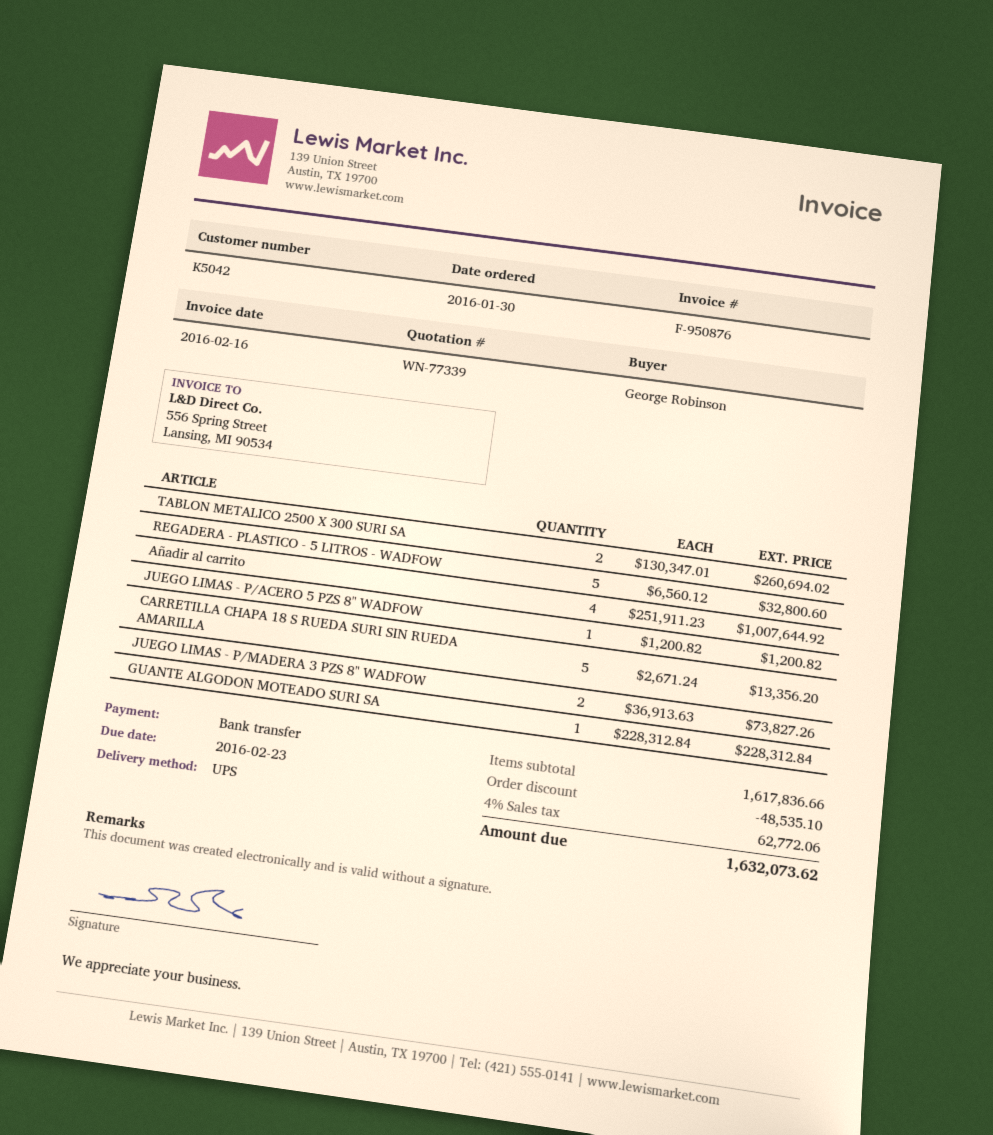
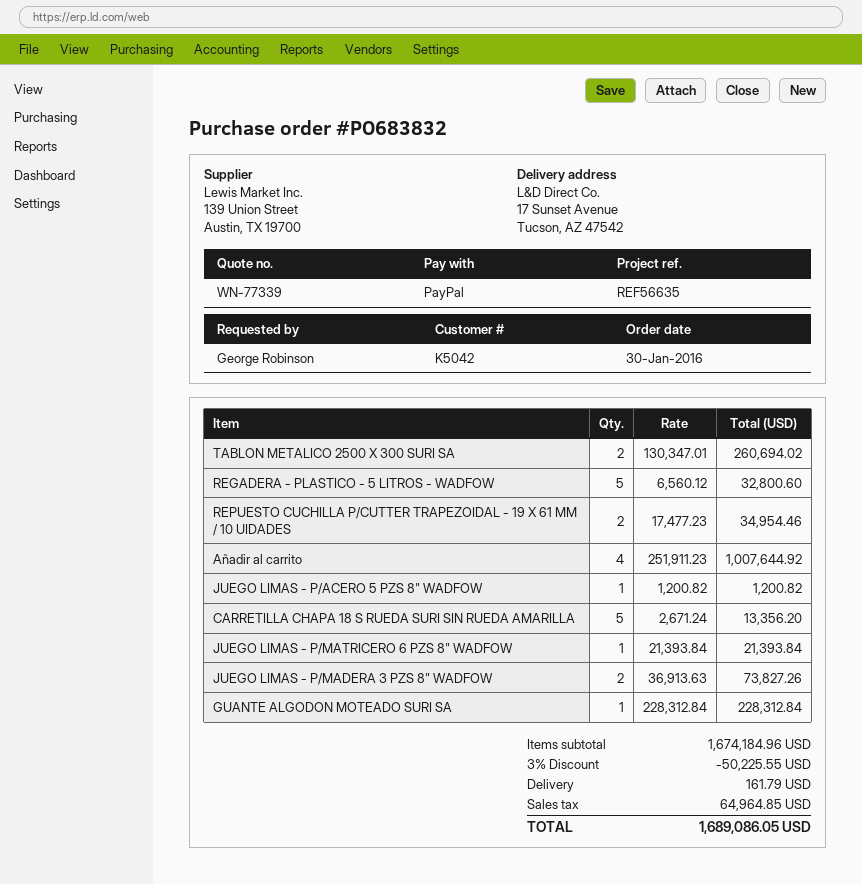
payment method: bank transfer -> PayPal
REPUESTO CUCHILLA P/CUTTER TRAPEZOIDAL - 19 X 61 MM / 10 UIDADES: none -> 2 x 17477.23 = 34954.46
JUEGO LIMAS - P/MATRICERO 6 PZS 8" WADFOW: none -> 1 x 21393.84 = 21393.84
subtotal: 1617836.66 -> 1674184.96
discount: 48535.10 -> 50225.55
shipping: none -> 161.79
tax: 62772.06 -> 64964.85
total: 1632073.62 -> 1689086.05

